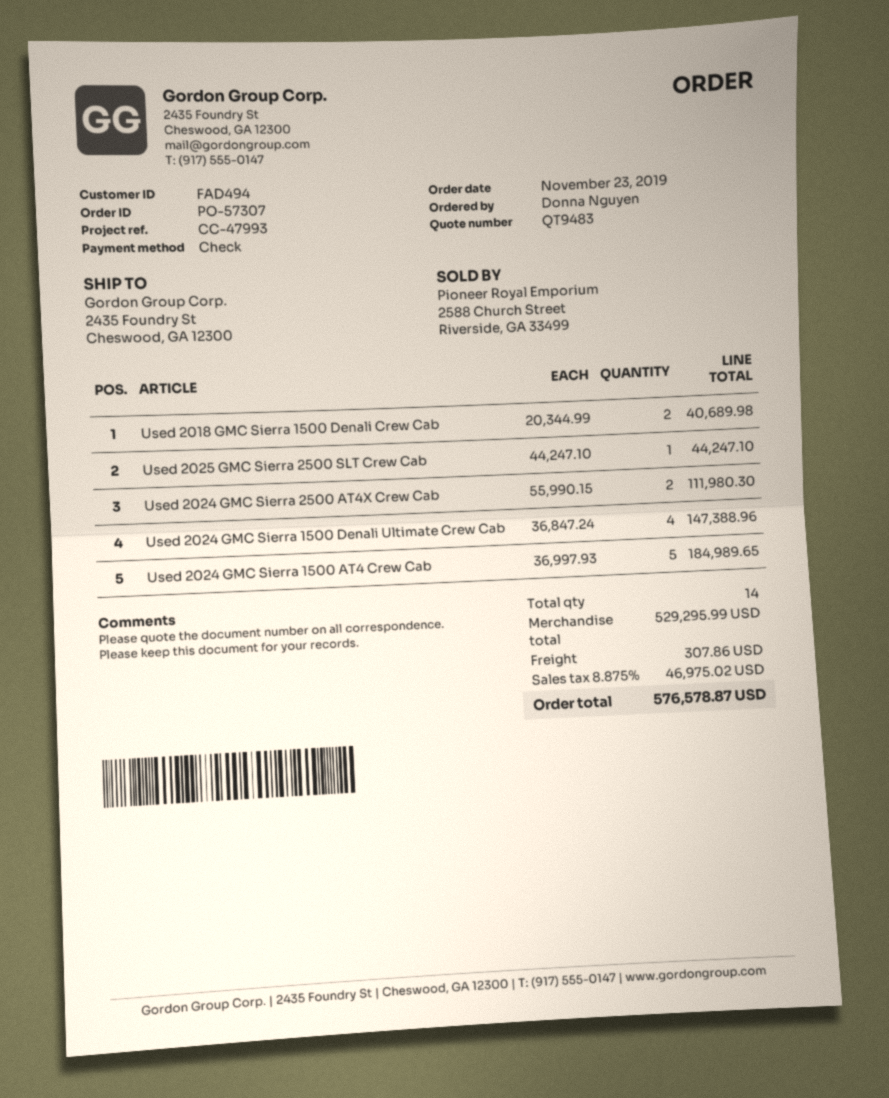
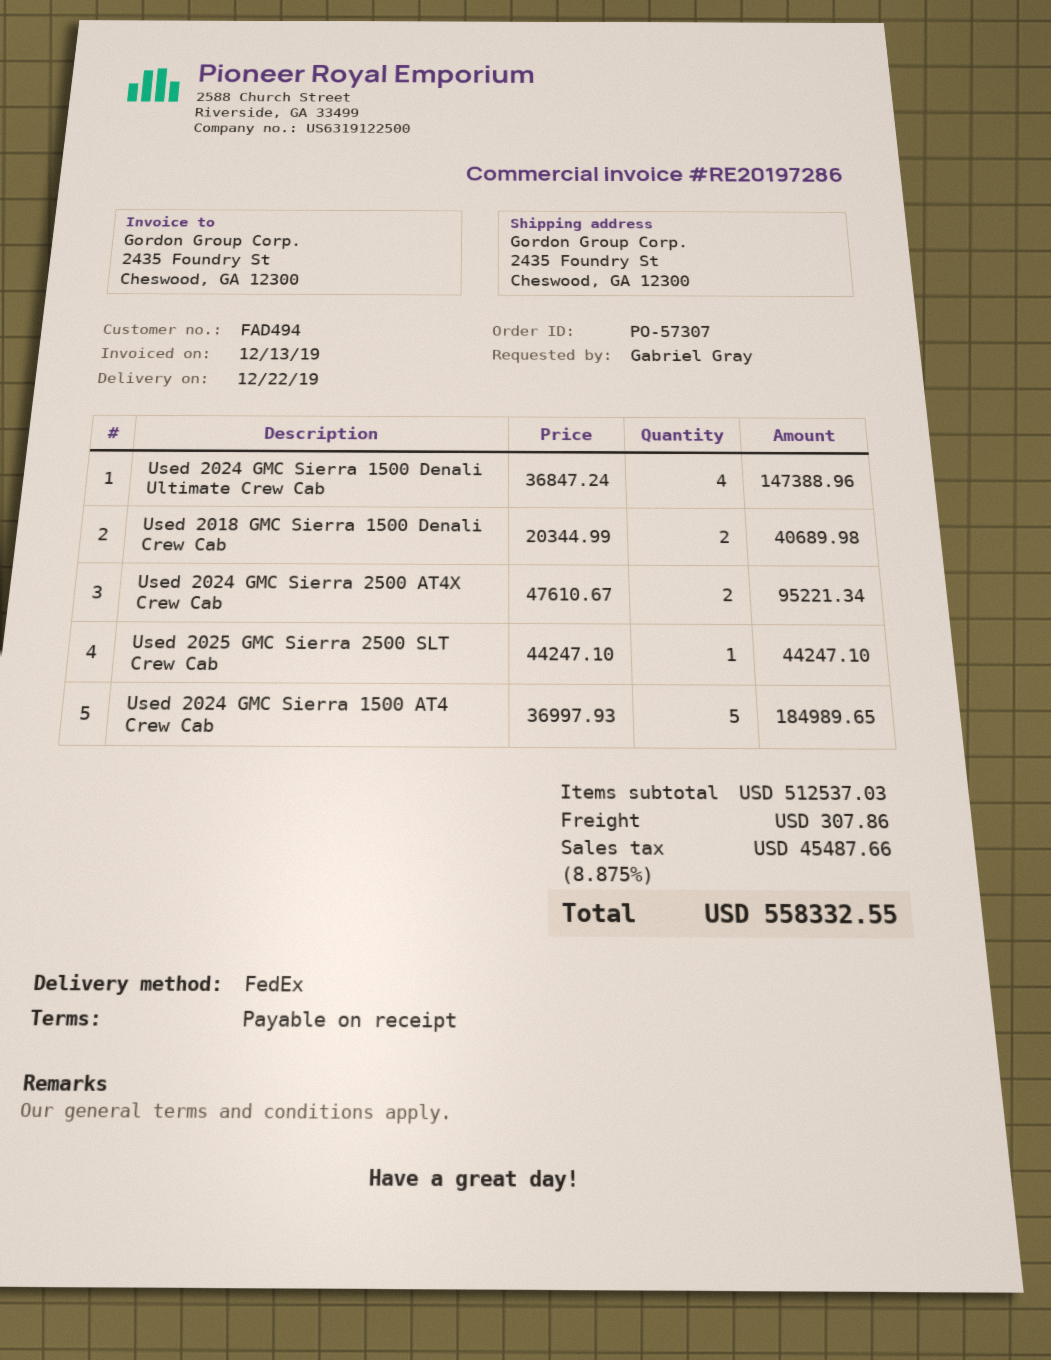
ordered by: Donna Nguyen -> Gabriel Gray
Used 2024 GMC Sierra 2500 AT4X Crew Cab: 2 x 55990.15 = 111980.30 -> 2 x 47610.67 = 95221.34
subtotal: 529295.99 -> 512537.03
tax: 8.875% = 46975.02 -> 8.875% = 45487.66
total: 576578.87 -> 558332.55

